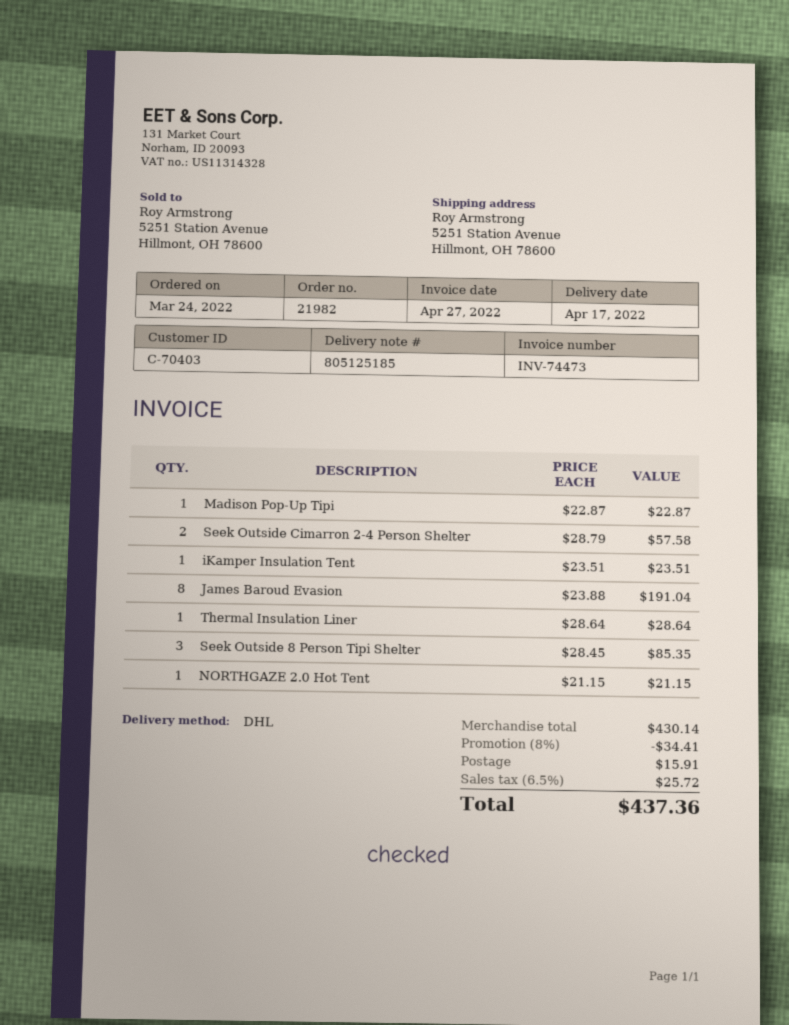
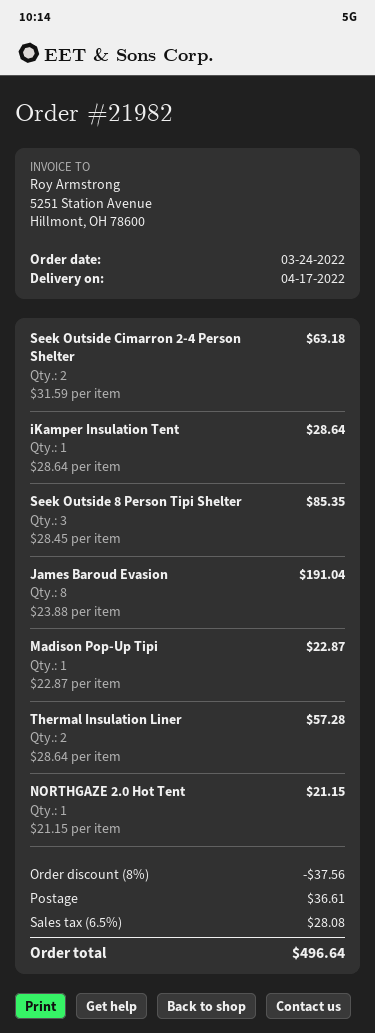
Seek Outside Cimarron 2-4 Person Shelter: 2 x 28.79 = 57.58 -> 2 x 31.59 = 63.18
iKamper Insulation Tent: 1 x 23.51 = 23.51 -> 1 x 28.64 = 28.64
Thermal Insulation Liner: 1 x 28.64 = 28.64 -> 2 x 28.64 = 57.28
discount: 8% = 34.41 -> 8% = 37.56
shipping: 15.91 -> 36.61
tax: 6.5% = 25.72 -> 6.5% = 28.08
total: 437.36 -> 496.64

